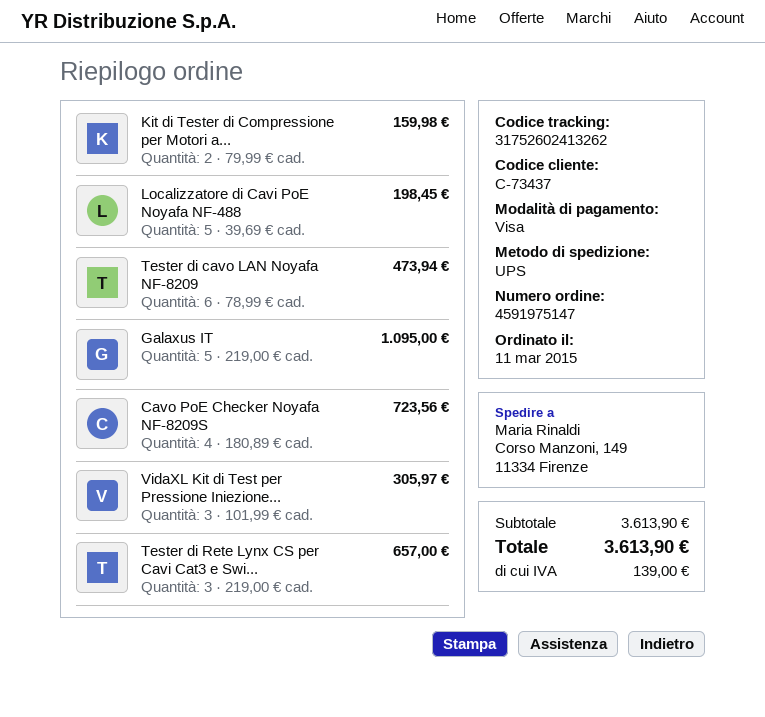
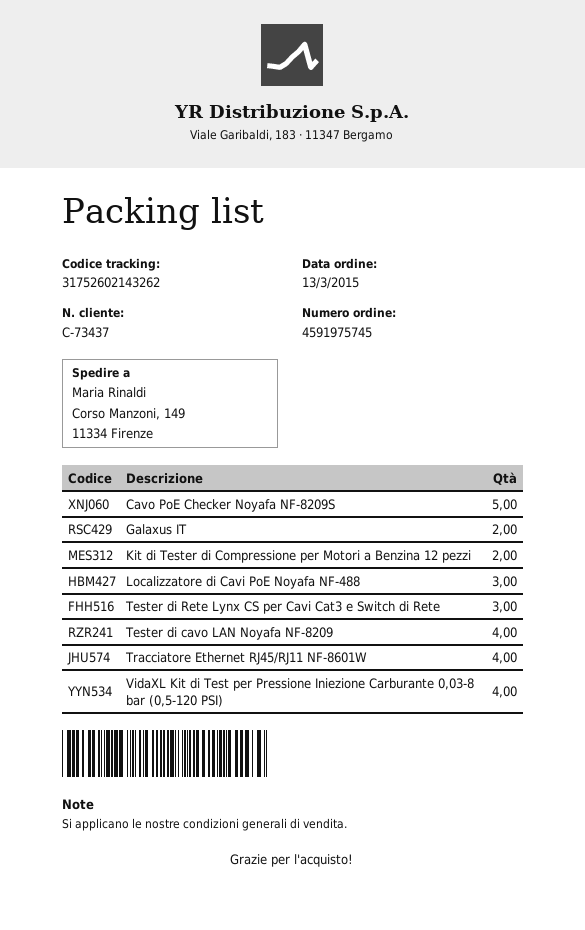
order number: 4591975147 -> 4591975745
order date: 2015-03-11 -> 2015-03-13
tracking number: 31752602413262 -> 31752602143262
Localizzatore di Cavi PoE Noyafa NF‑488: 5 -> 3
Tester di cavo LAN Noyafa NF-8209: 6 -> 4
Galaxus IT: 5 -> 2
Cavo PoE Checker Noyafa NF‑8209S: 4 -> 5
VidaXL Kit di Test per Pressione Iniezione...: 3 -> 4
Tracciatore Ethernet RJ45/RJ11 NF‑8601W: none -> 4

